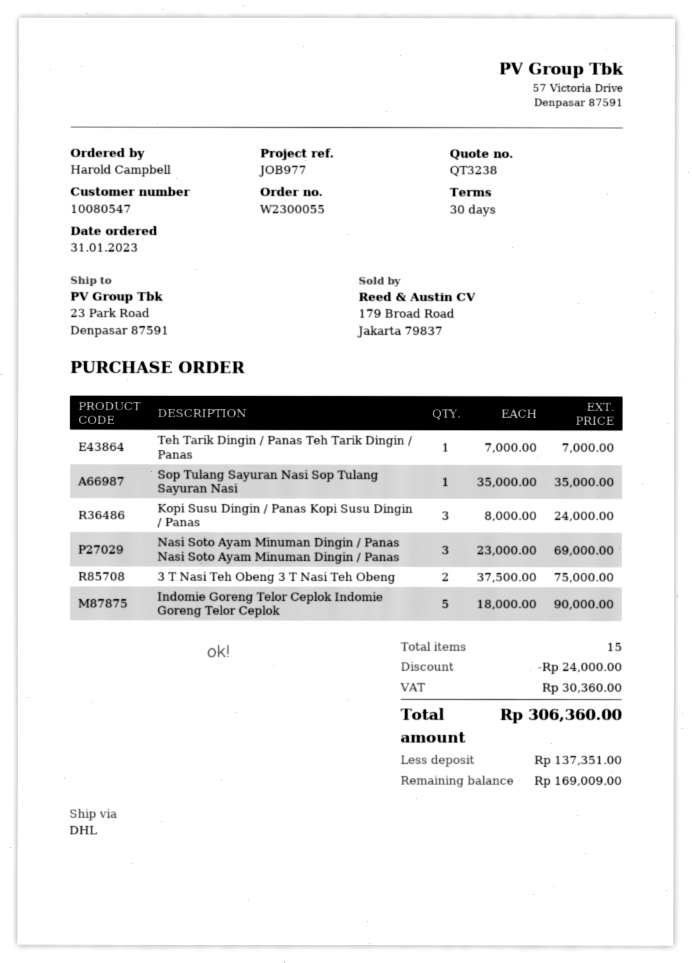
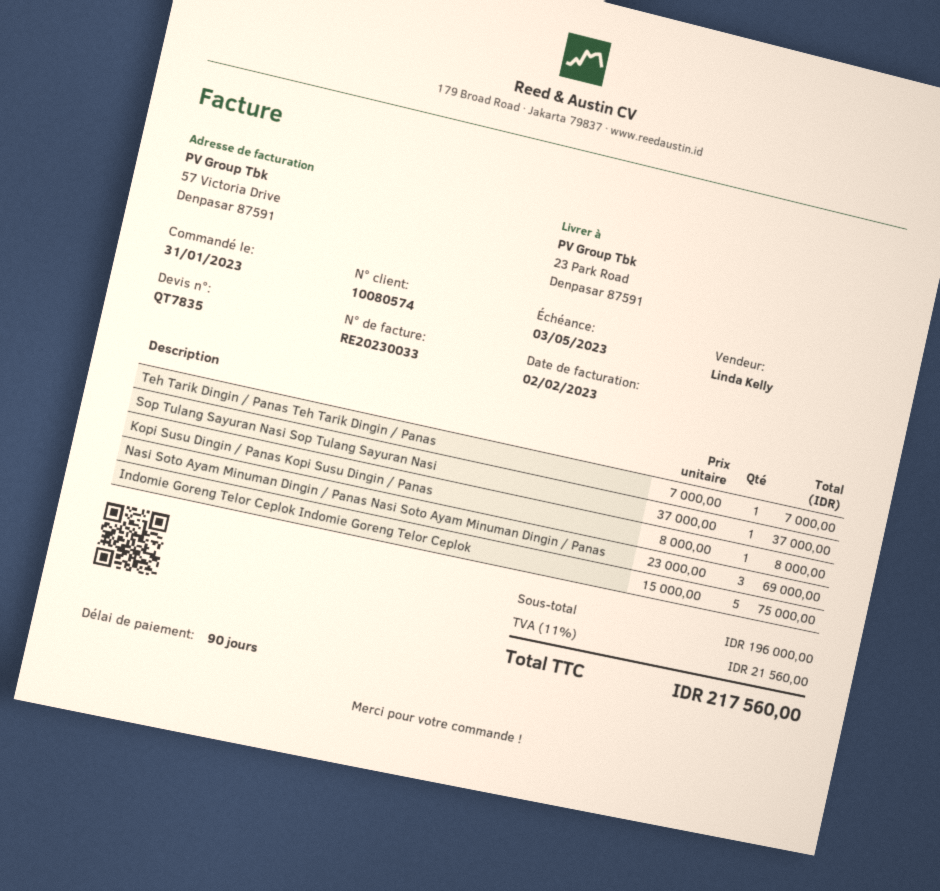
quote number: QT3238 -> QT7835
payment terms: 30 days -> 90 days
customer number: 10080547 -> 10080574
Sop Tulang Sayuran Nasi Sop Tulang Sayuran Nasi: 1 x 35000.00 = 35000.00 -> 1 x 37000.00 = 37000.00
Kopi Susu Dingin / Panas Kopi Susu Dingin / Panas: 3 x 8000.00 = 24000.00 -> 1 x 8000.00 = 8000.00
3 T Nasi Teh Obeng 3 T Nasi Teh Obeng: 2 x 37500.00 = 75000.00 -> none
Indomie Goreng Telor Ceplok Indomie Goreng Telor Ceplok: 5 x 18000.00 = 90000.00 -> 5 x 15000.00 = 75000.00
discount: 24000.00 -> none
tax: 30360.00 -> 21560.00
total: 306360.00 -> 217560.00

